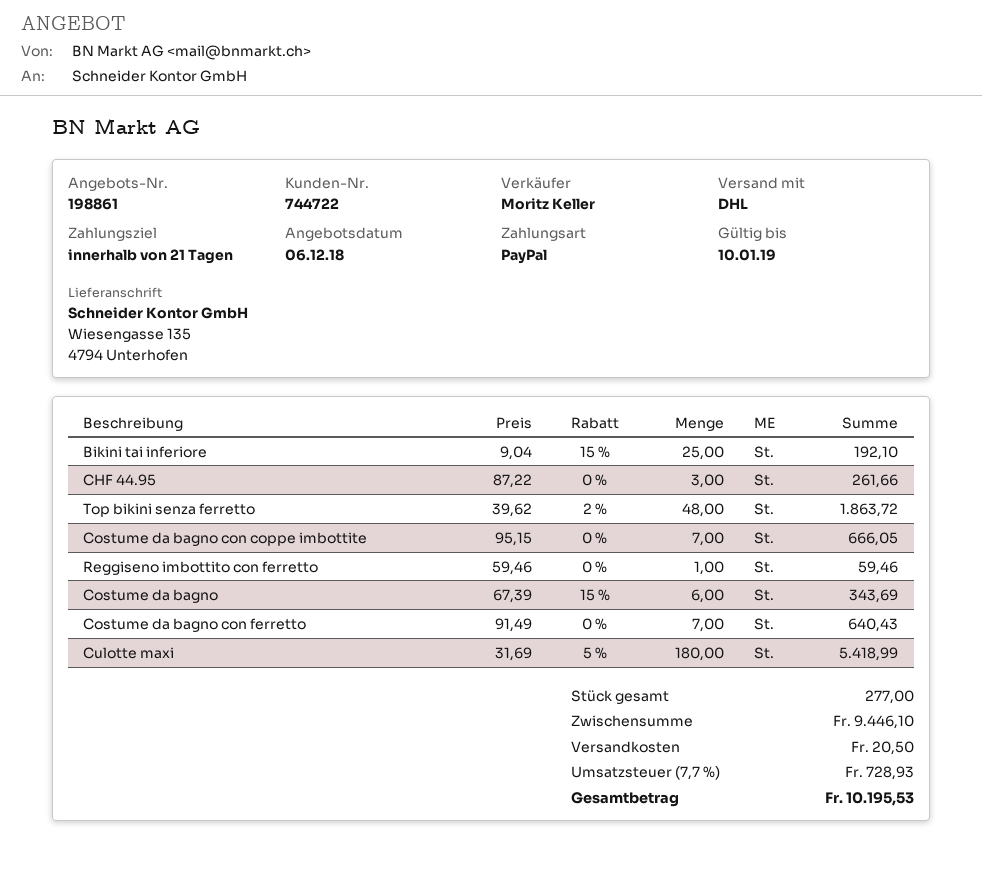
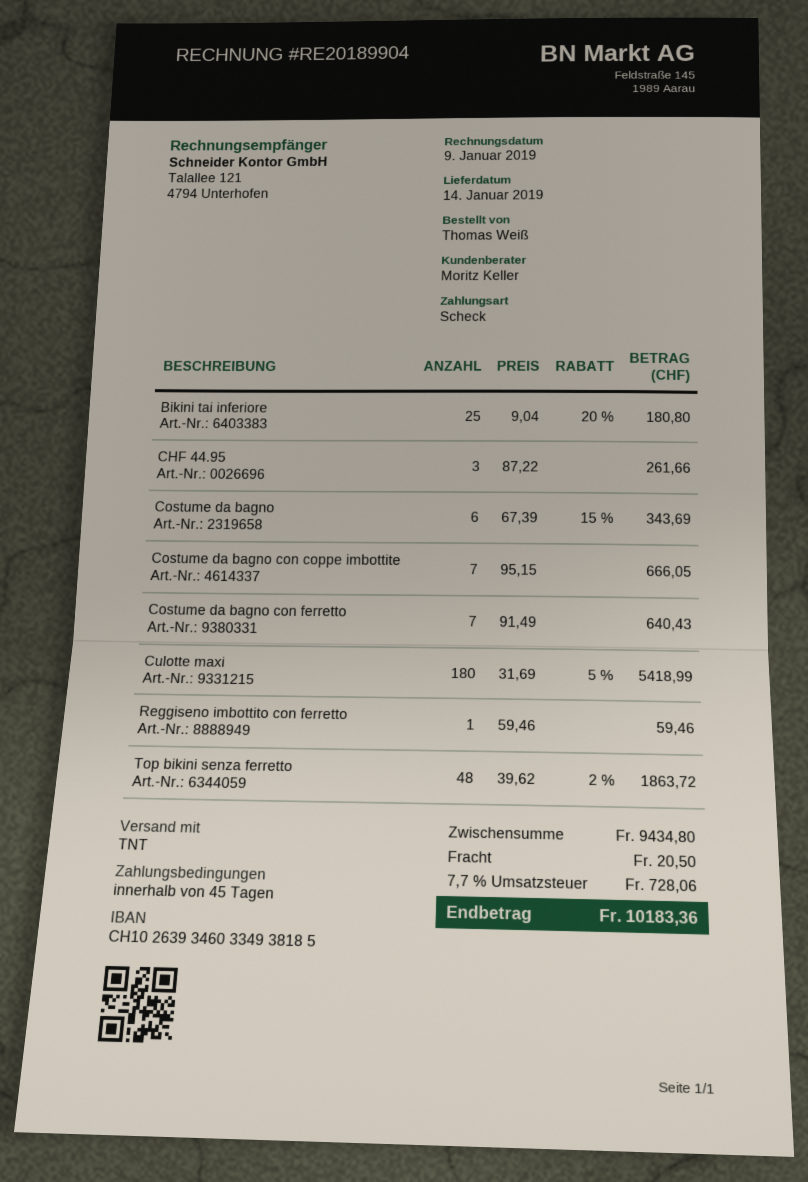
payment terms: 21 days -> 45 days
payment method: PayPal -> cheque
shipping method: DHL -> TNT
Bikini tai inferiore: 25 x 9.04 - 15% = 192.10 -> 25 x 9.04 - 20% = 180.80
subtotal: 9446.10 -> 9434.80
tax: 7.7% = 728.93 -> 7.7% = 728.06
total: 10195.53 -> 10183.36

